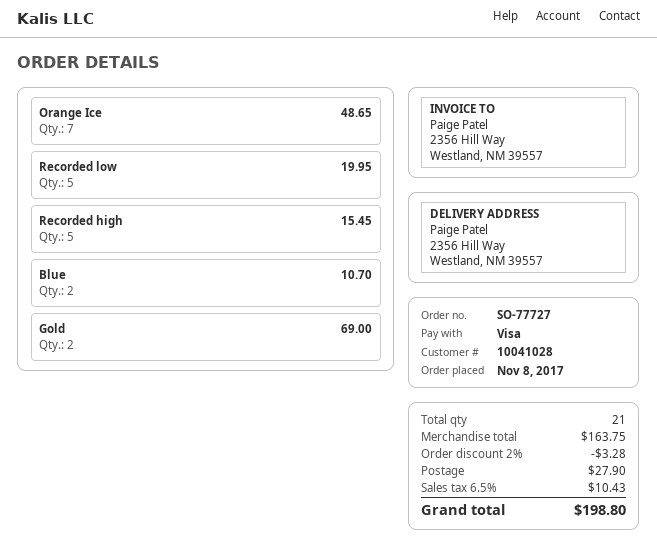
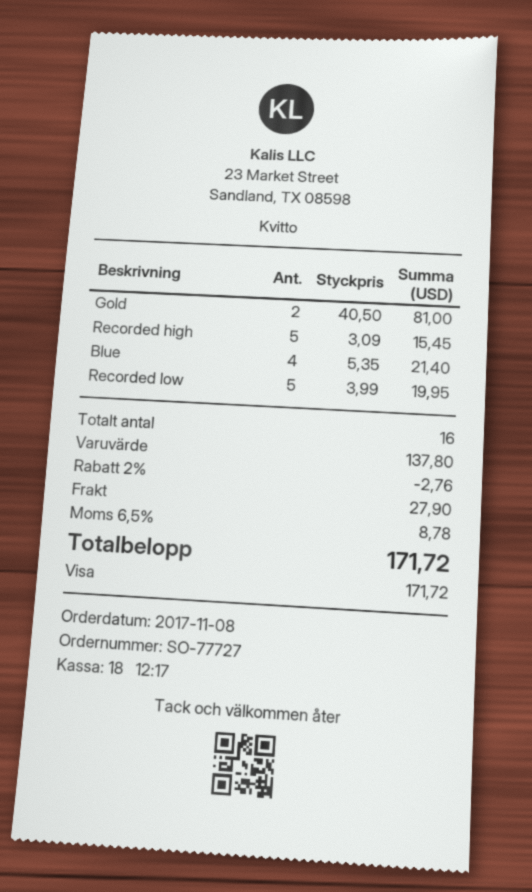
Orange Ice: 7 for 48.65 -> none
Blue: 2 for 10.70 -> 4 for 21.40
Gold: 2 for 69.00 -> 2 for 81.00
total quantity: 21 -> 16
subtotal: 163.75 -> 137.80
discount: 2% = 3.28 -> 2% = 2.76
tax: 6.5% = 10.43 -> 6.5% = 8.78
total: 198.80 -> 171.72

